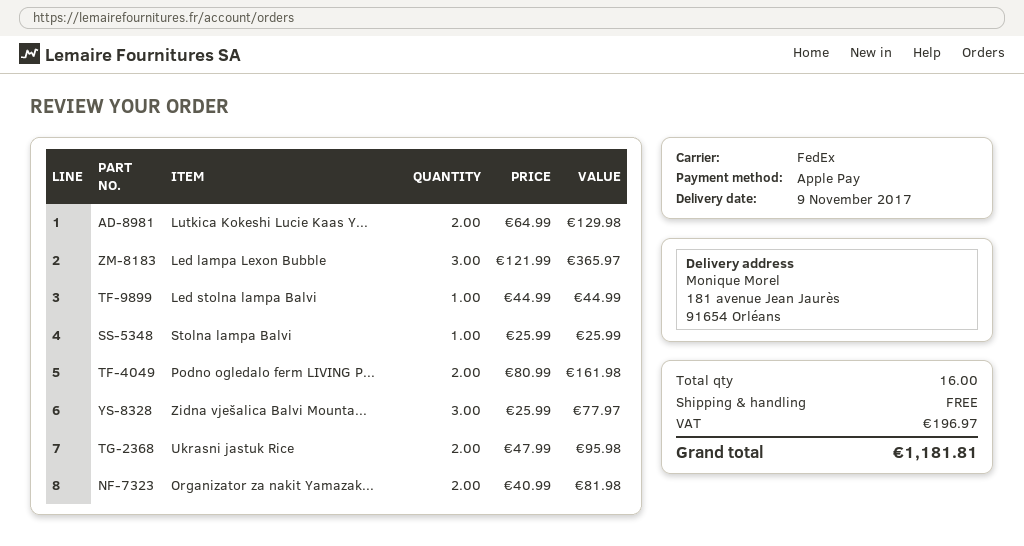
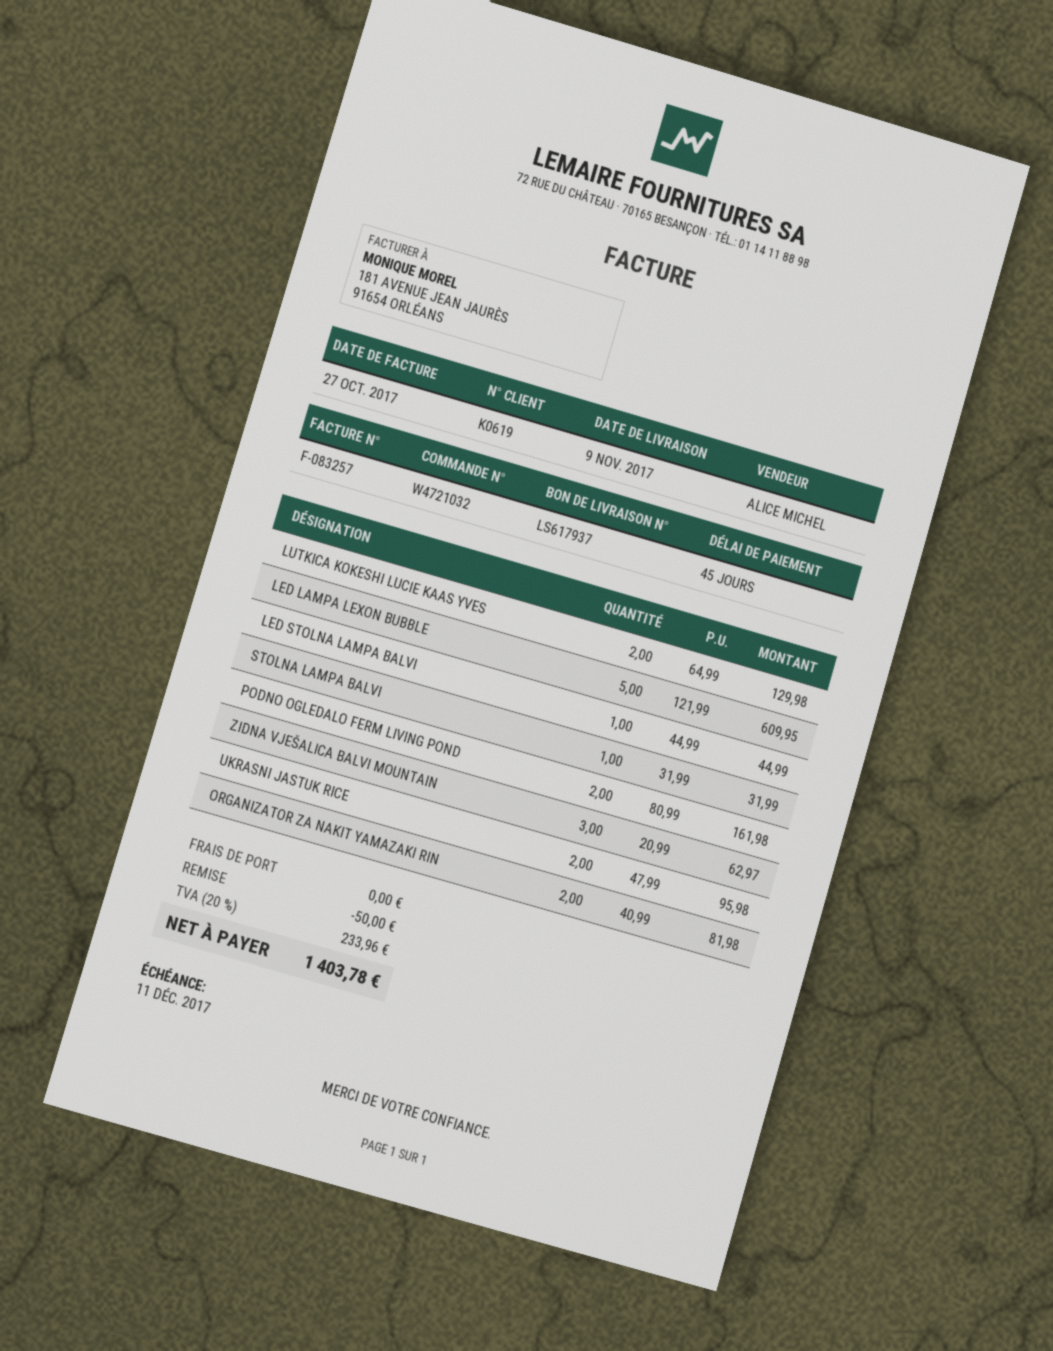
Led lampa Lexon Bubble: 3 x 121.99 = 365.97 -> 5 x 121.99 = 609.95
Stolna lampa Balvi: 1 x 25.99 = 25.99 -> 1 x 31.99 = 31.99
Zidna vješalica Balvi Mounta...: 3 x 25.99 = 77.97 -> 3 x 20.99 = 62.97
discount: none -> 50.00
tax: 196.97 -> 233.96
total: 1181.81 -> 1403.78

